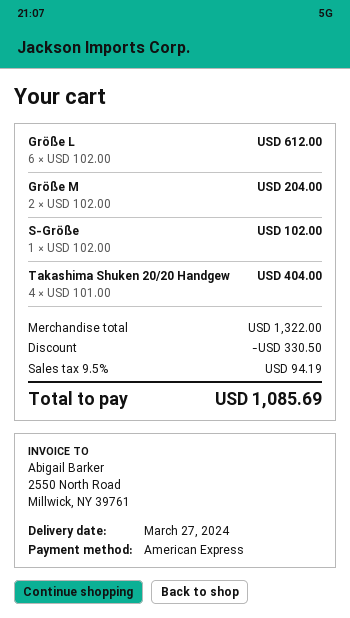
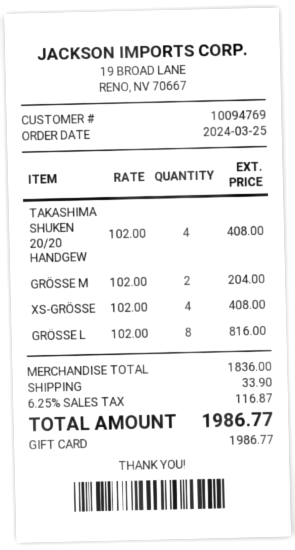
payment method: American Express -> gift card
Größe L: 6 x 102.00 = 612.00 -> 8 x 102.00 = 816.00
S-Größe: 1 x 102.00 = 102.00 -> none
Takashima Shuken 20/20 Handgew: 4 x 101.00 = 404.00 -> 4 x 102.00 = 408.00
XS-GRÖSSE: none -> 4 x 102.00 = 408.00
subtotal: 1322.00 -> 1836.00
discount: 330.50 -> none
shipping: none -> 33.90
tax: 9.5% = 94.19 -> 6.25% = 116.87
total: 1085.69 -> 1986.77

